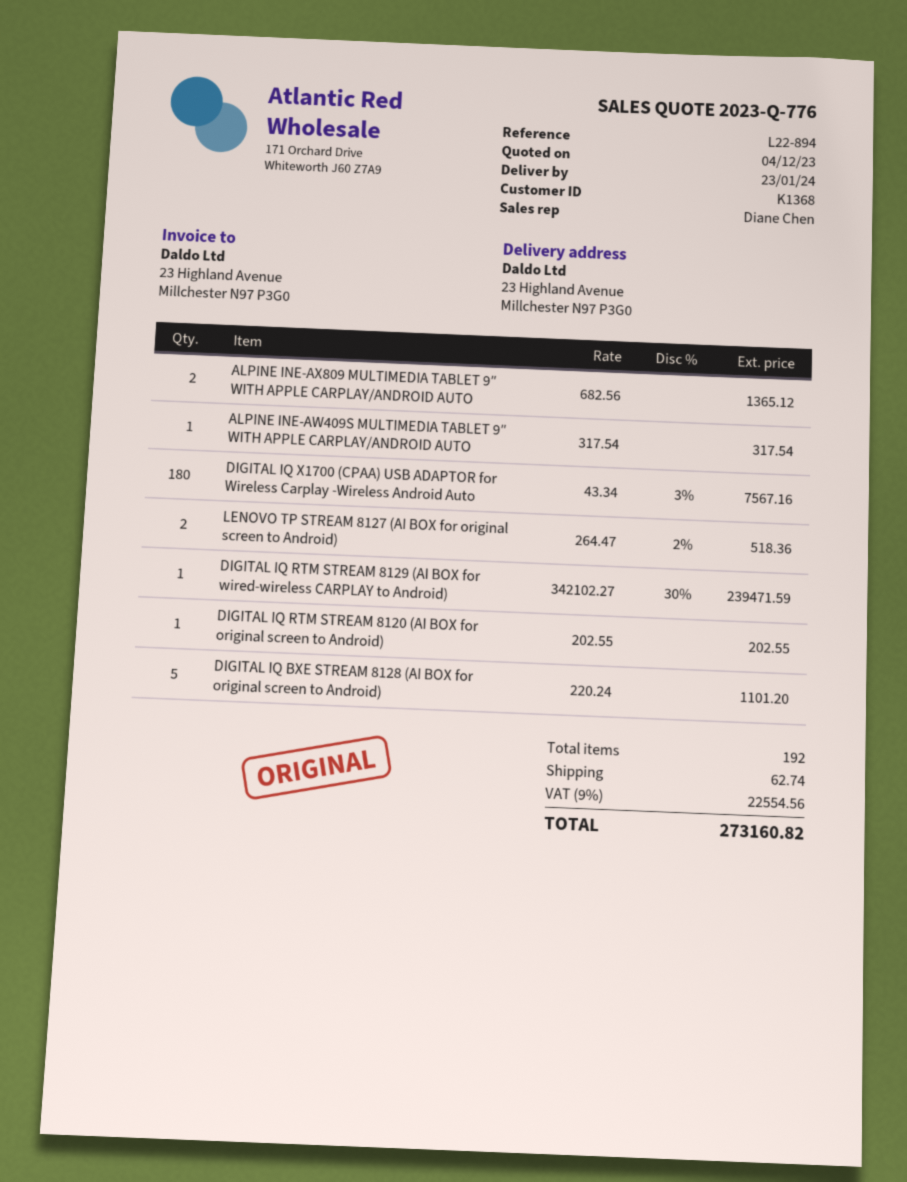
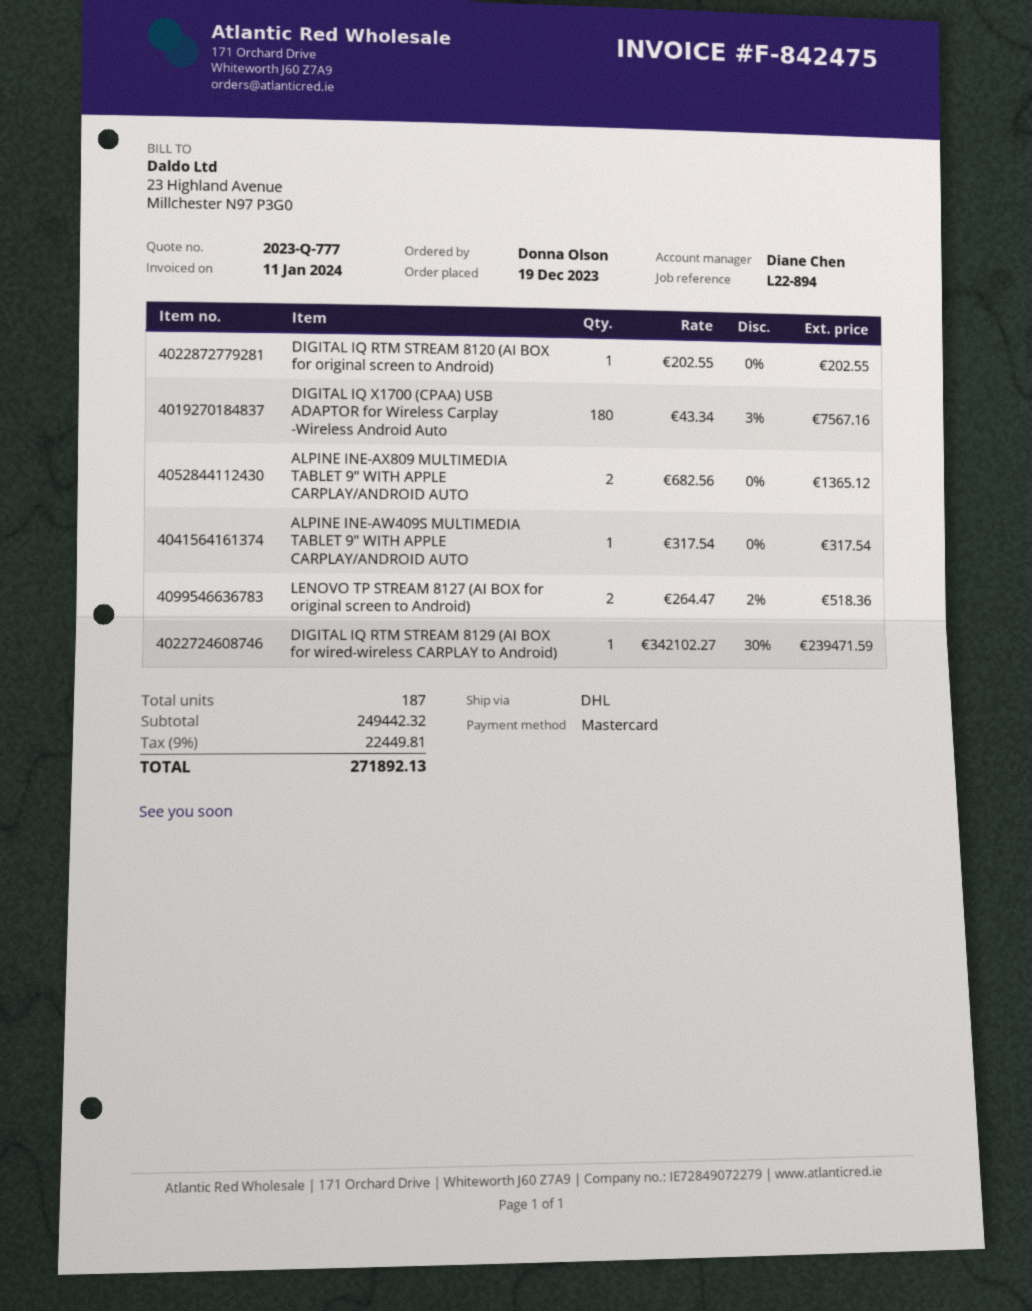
quote number: 2023-Q-776 -> 2023-Q-777
DIGITAL IQ BXE STREAM 8128 (AI BOX for original screen to Android): 5 x 220.24 = 1101.20 -> none
total quantity: 192 -> 187
shipping: 62.74 -> none
tax: 9% = 22554.56 -> 9% = 22449.81
total: 273160.82 -> 271892.13

